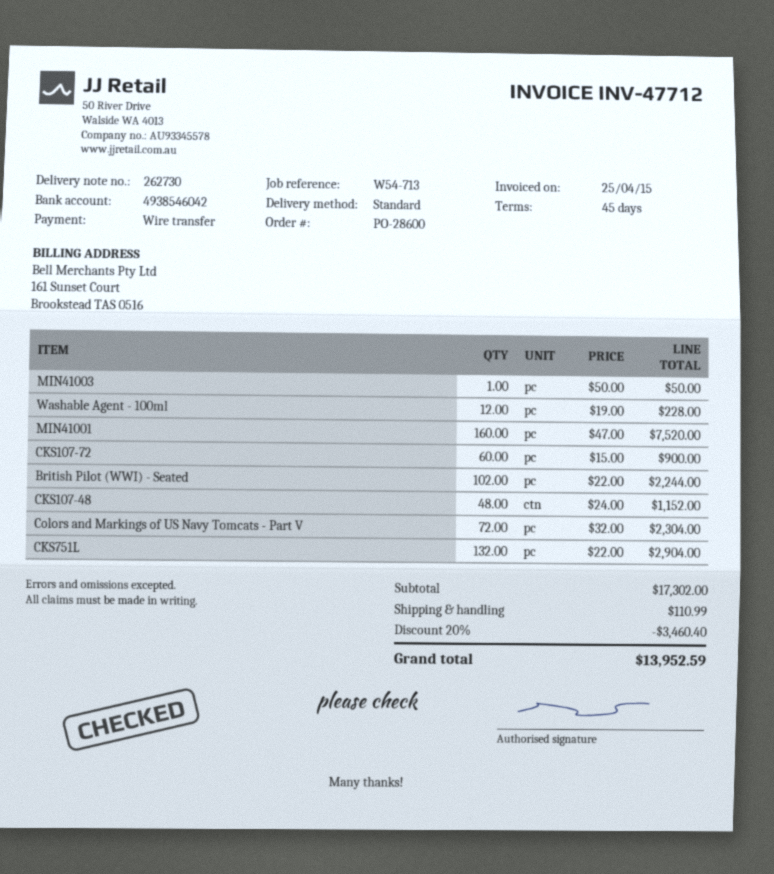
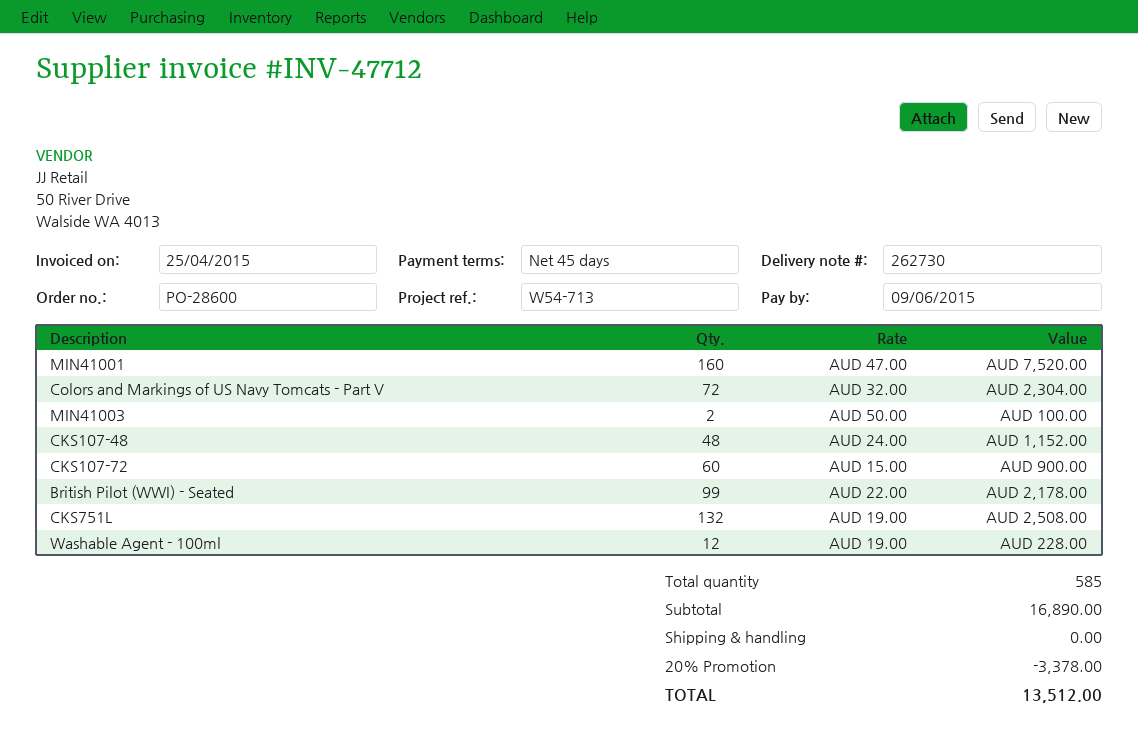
MIN41003: 1 x 50.00 = 50.00 -> 2 x 50.00 = 100.00
British Pilot (WWI) - Seated: 102 x 22.00 = 2244.00 -> 99 x 22.00 = 2178.00
CKS751L: 132 x 22.00 = 2904.00 -> 132 x 19.00 = 2508.00
subtotal: 17302.00 -> 16890.00
discount: 20% = 3460.40 -> 20% = 3378.00
shipping: 110.99 -> 0.00
total: 13952.59 -> 13512.00

